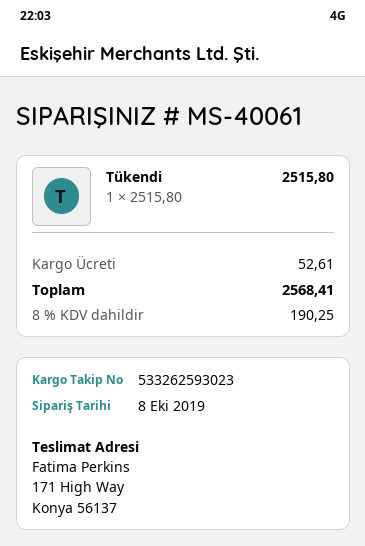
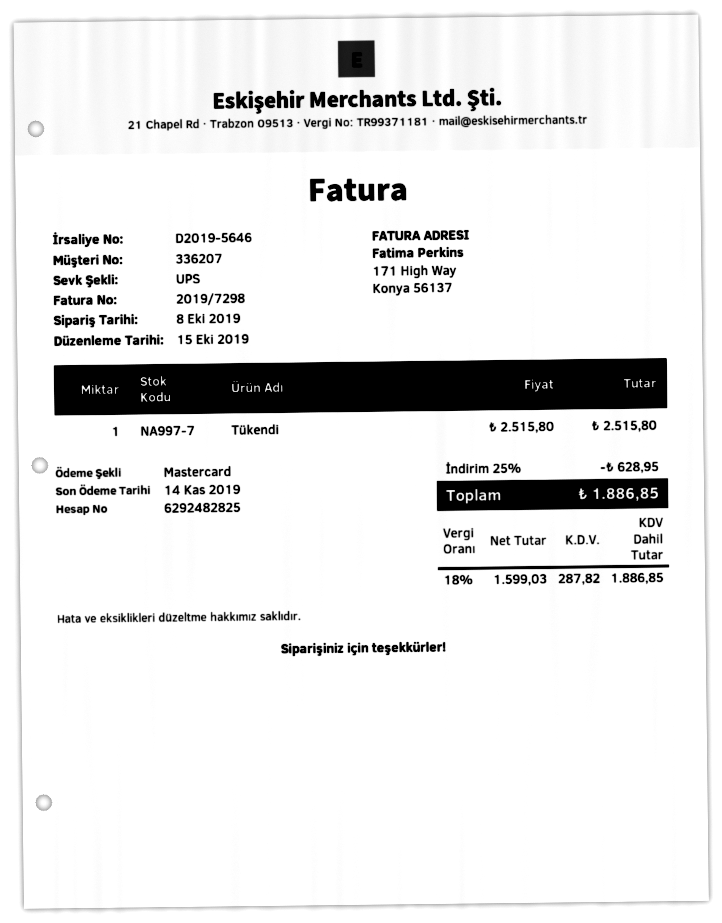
discount: none -> 25% = 628.95
shipping: 52.61 -> none
tax: 8% = 190.25 -> 18% = 287.82
total: 2568.41 -> 1886.85

